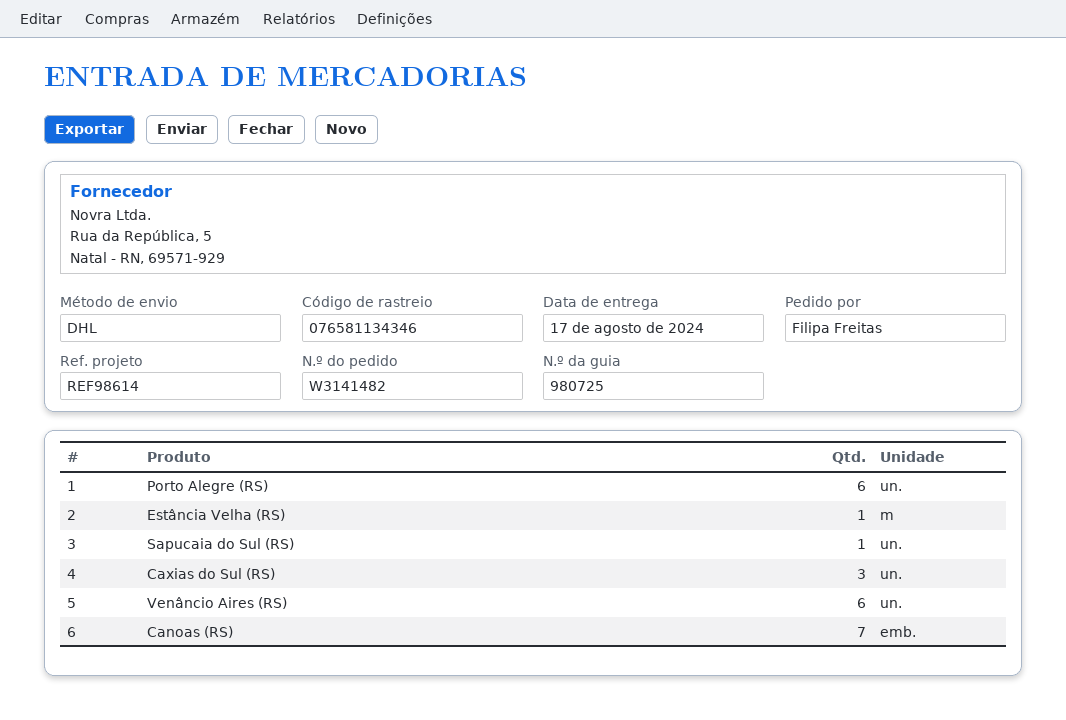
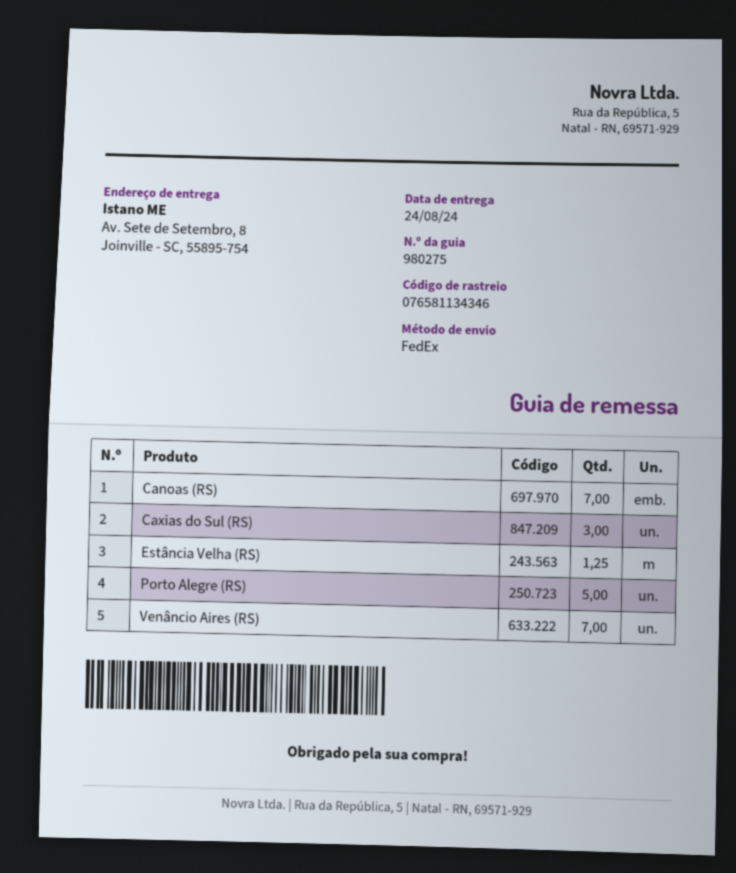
delivery note number: 980725 -> 980275
delivery date: 2024-08-17 -> 2024-08-24
shipping method: DHL -> FedEx
Porto Alegre (RS): 6 -> 5
Estância Velha (RS): 1 -> 1.25
Sapucaia do Sul (RS): 1 -> none
Venâncio Aires (RS): 6 -> 7

